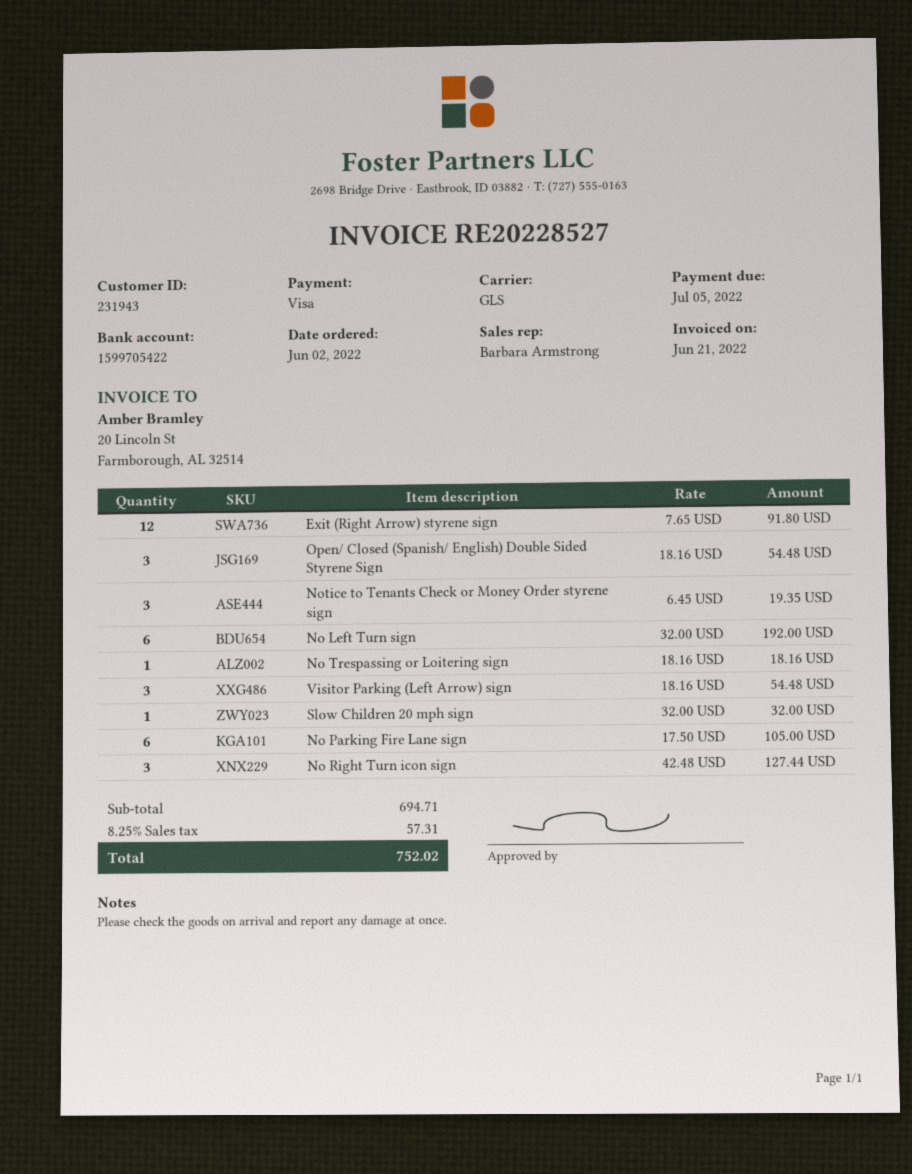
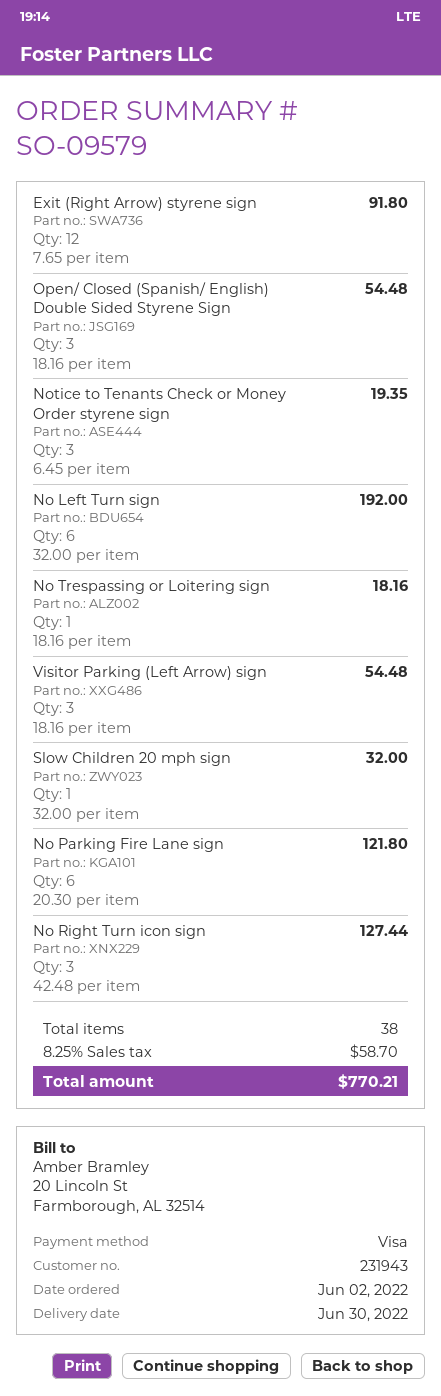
No Parking Fire Lane sign: 6 x 17.50 = 105.00 -> 6 x 20.30 = 121.80
tax: 8.25% = 57.31 -> 8.25% = 58.70
total: 752.02 -> 770.21

